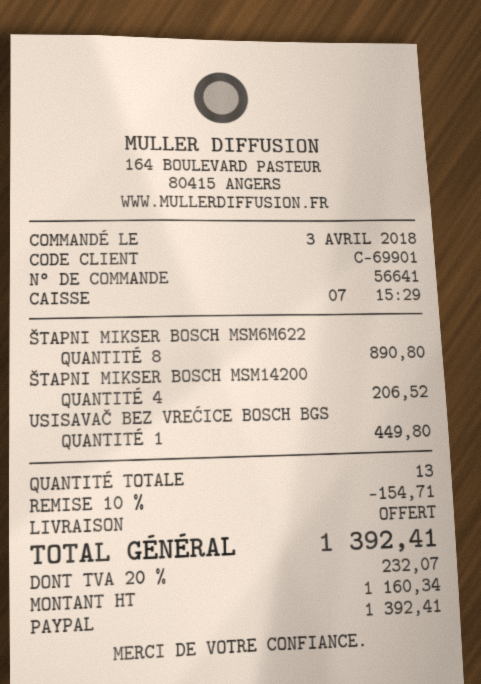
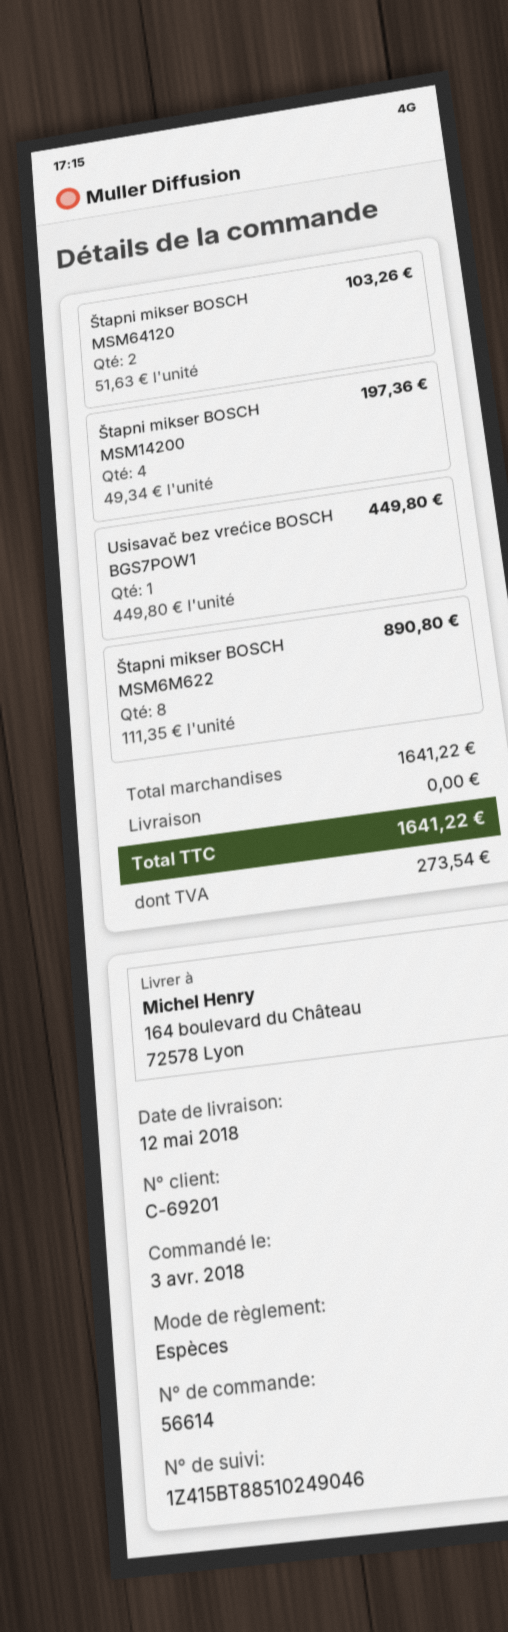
order number: 56641 -> 56614
customer number: C-69901 -> C-69201
payment method: PayPal -> cash
ŠTAPNI MIKSER BOSCH MSM14200: 4 for 206.52 -> 4 for 197.36
Štapni mikser BOSCH MSM64120: none -> 2 for 103.26
discount: 10% = 154.71 -> none
tax: 232.07 -> 273.54
total: 1392.41 -> 1641.22

